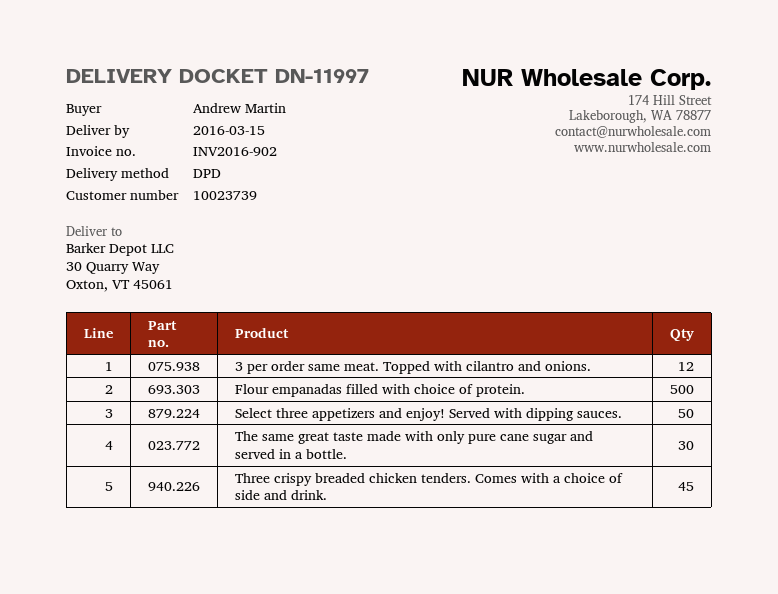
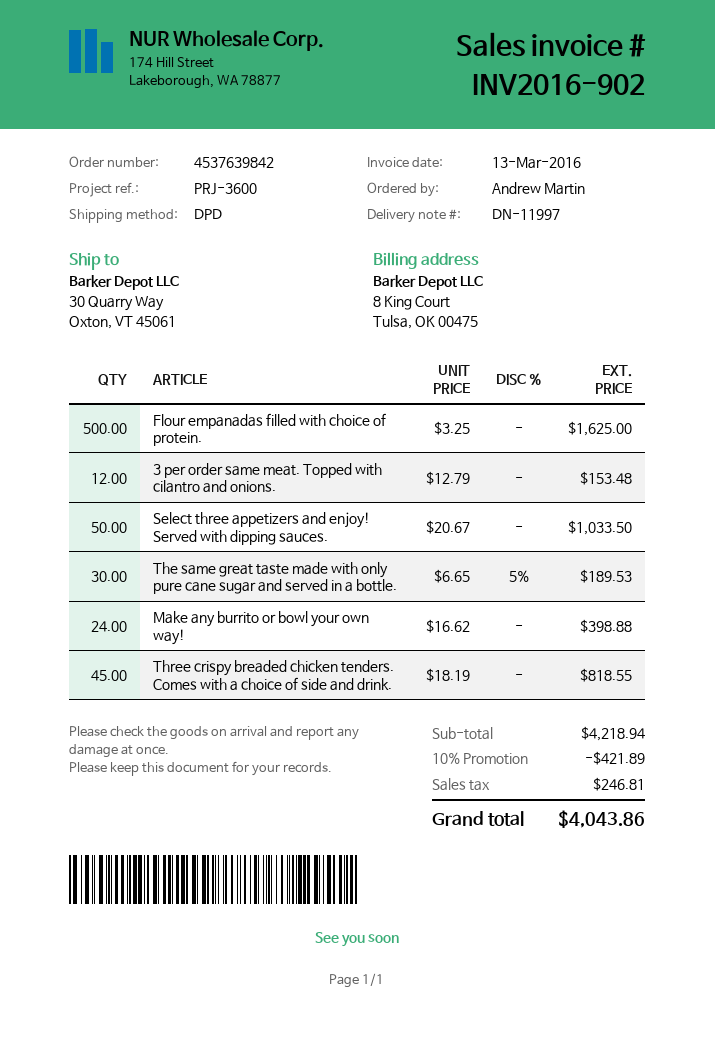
Make any burrito or bowl your own way!: none -> 24

